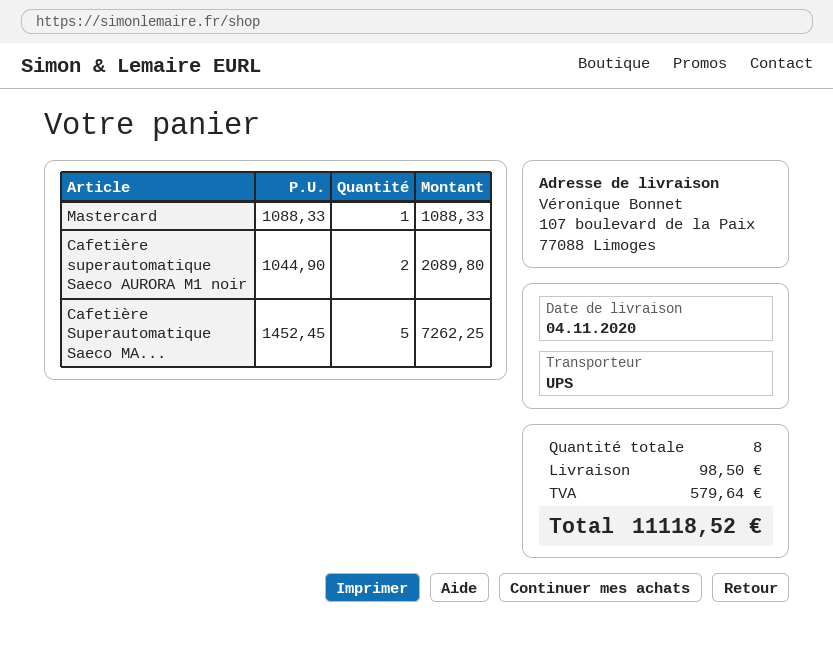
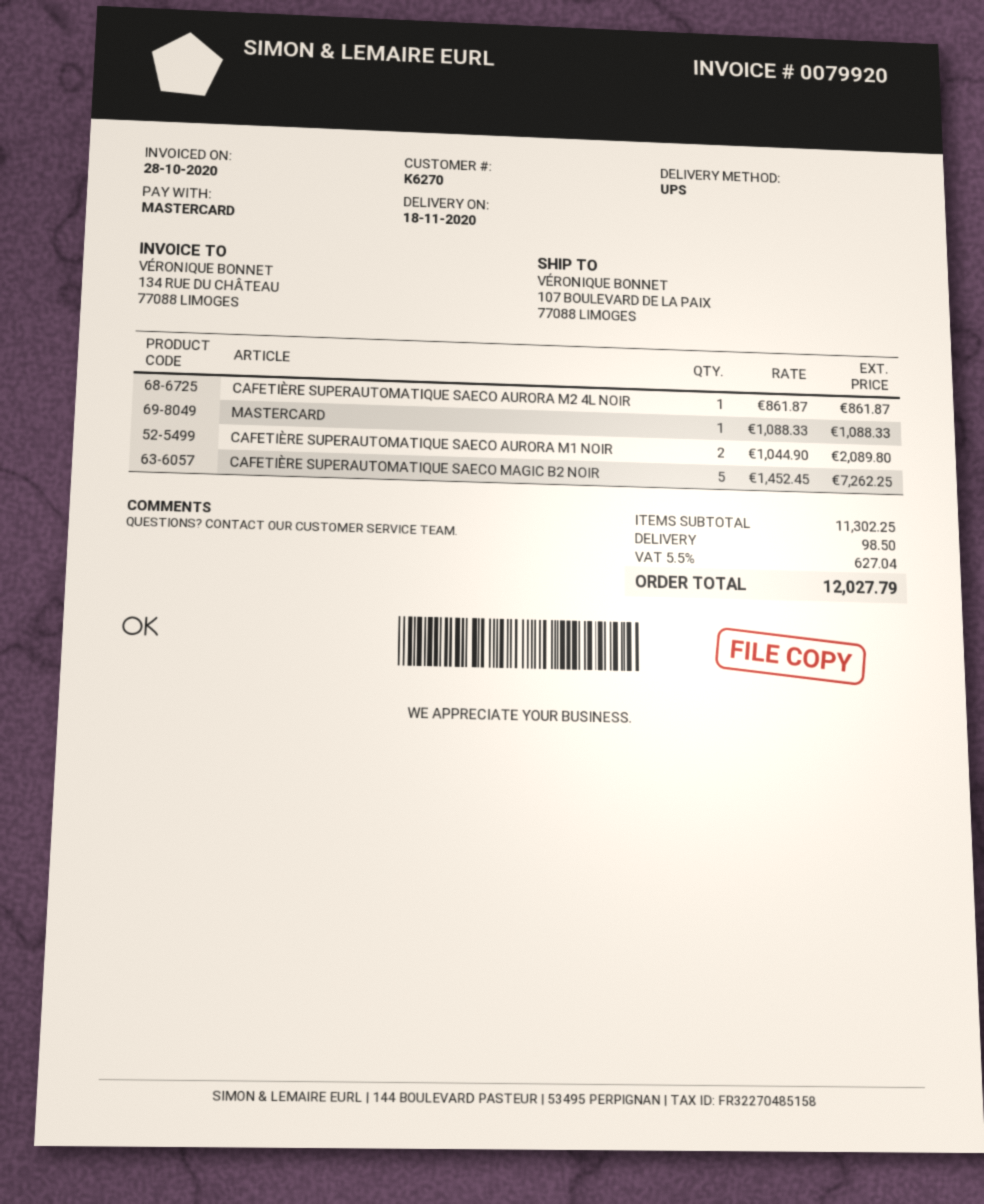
delivery date: 2020-11-04 -> 2020-11-18
CAFETIÈRE SUPERAUTOMATIQUE SAECO AURORA M2 4L NOIR: none -> 1 x 861.87 = 861.87
tax: 579.64 -> 627.04
total: 11118.52 -> 12027.79

